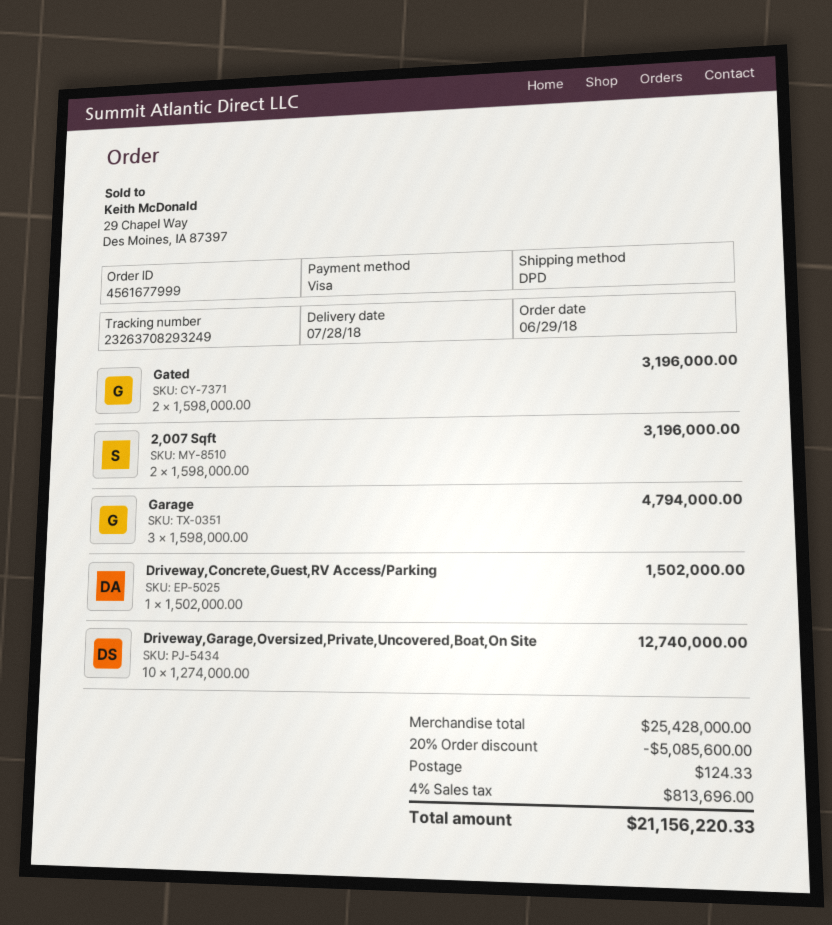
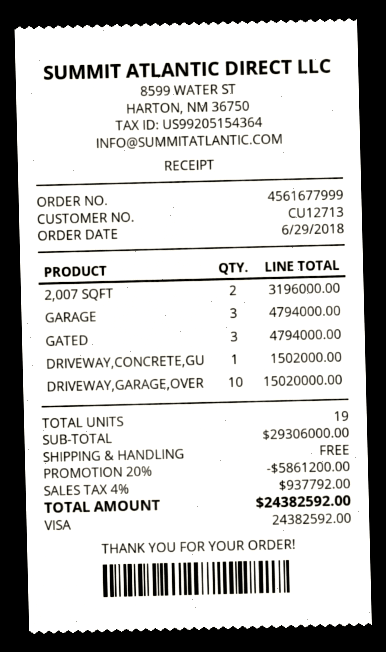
Gated: 2 for 3196000.00 -> 3 for 4794000.00
Driveway,Garage,Oversized,Private,Uncovered,Boat,On Site: 10 for 12740000.00 -> 10 for 15020000.00
subtotal: 25428000.00 -> 29306000.00
discount: 20% = 5085600.00 -> 20% = 5861200.00
shipping: 124.33 -> 0.00
tax: 4% = 813696.00 -> 4% = 937792.00
total: 21156220.33 -> 24382592.00

